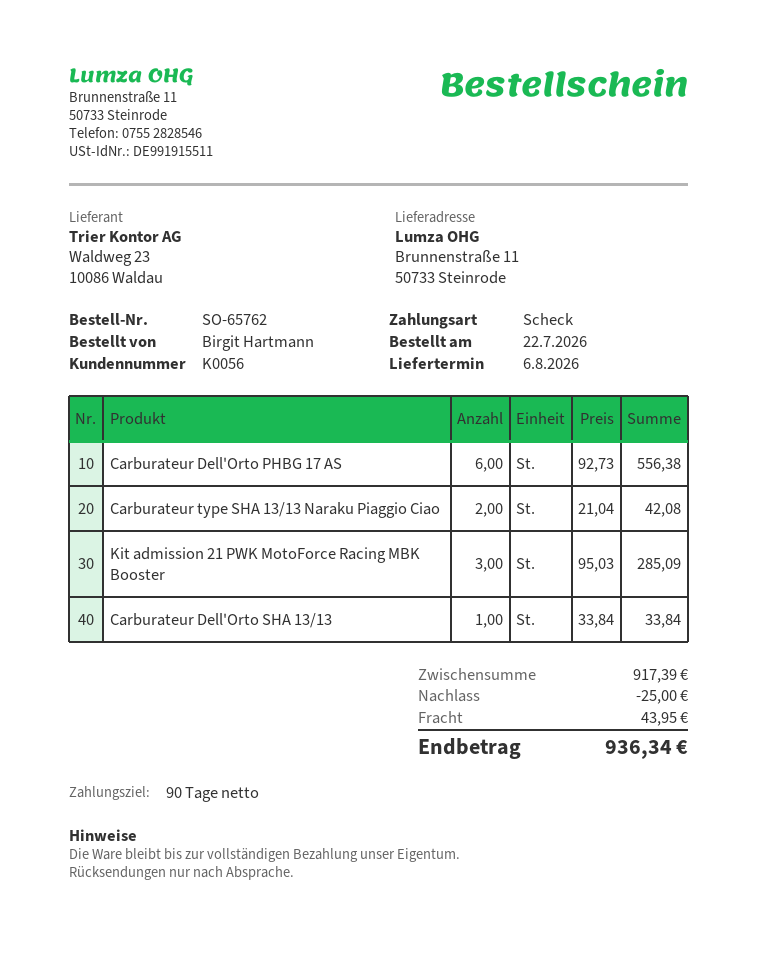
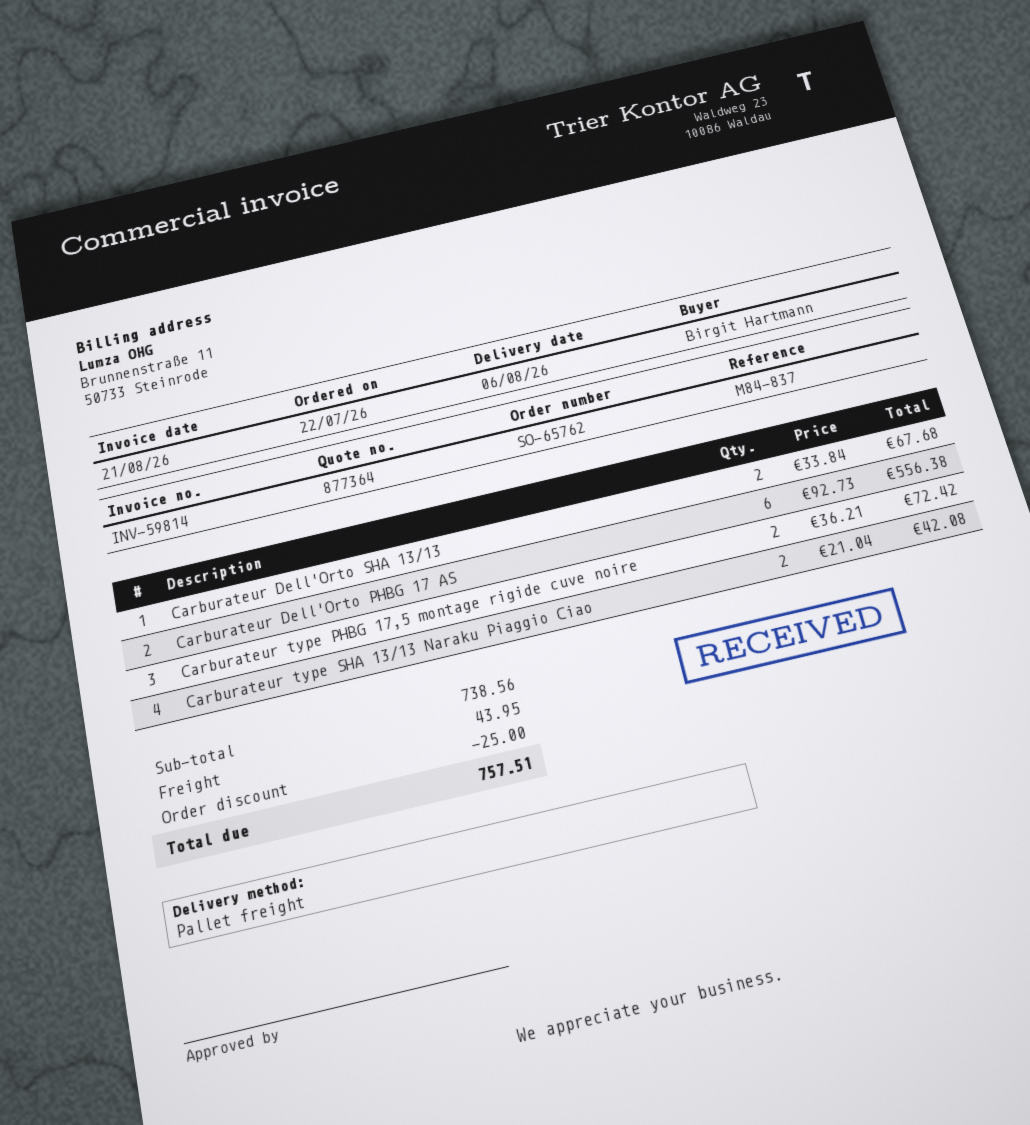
Kit admission 21 PWK MotoForce Racing MBK Booster: 3 x 95.03 = 285.09 -> none
Carburateur Dell'Orto SHA 13/13: 1 x 33.84 = 33.84 -> 2 x 33.84 = 67.68
Carburateur type PHBG 17,5 montage rigide cuve noire: none -> 2 x 36.21 = 72.42
subtotal: 917.39 -> 738.56
total: 936.34 -> 757.51

